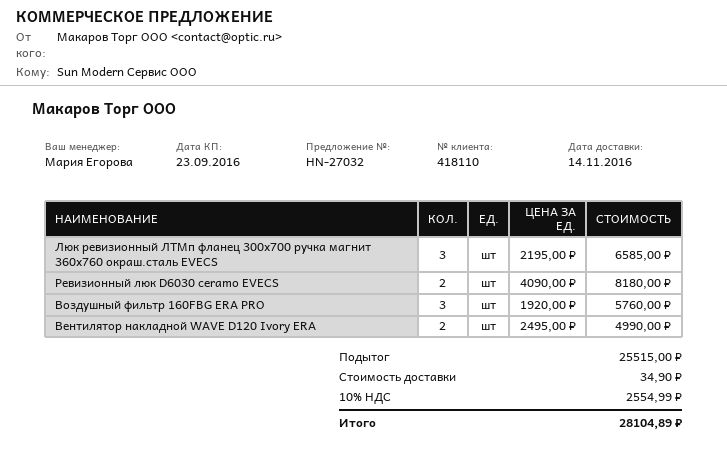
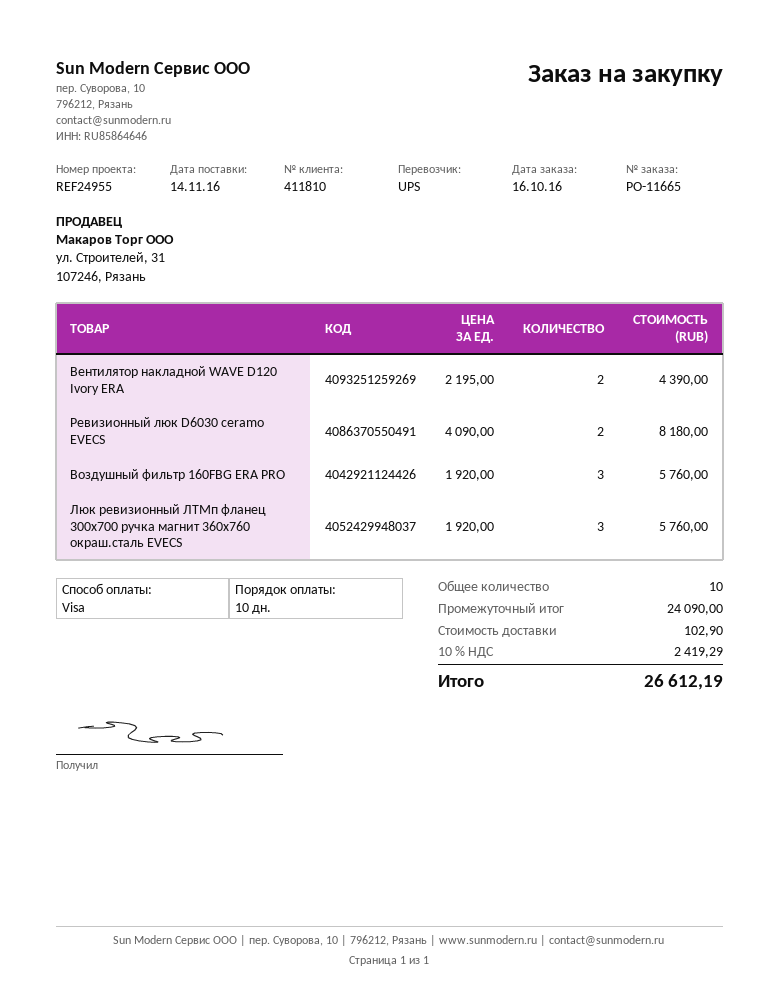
customer number: 418110 -> 411810
Люк ревизионный ЛТМп фланец 300х700 ручка магнит 360х760 окраш.сталь EVECS: 3 x 2195.00 = 6585.00 -> 3 x 1920.00 = 5760.00
Вентилятор накладной WAVE D120 Ivory ERA: 2 x 2495.00 = 4990.00 -> 2 x 2195.00 = 4390.00
subtotal: 25515.00 -> 24090.00
shipping: 34.90 -> 102.90
tax: 10% = 2554.99 -> 10% = 2419.29
total: 28104.89 -> 26612.19

